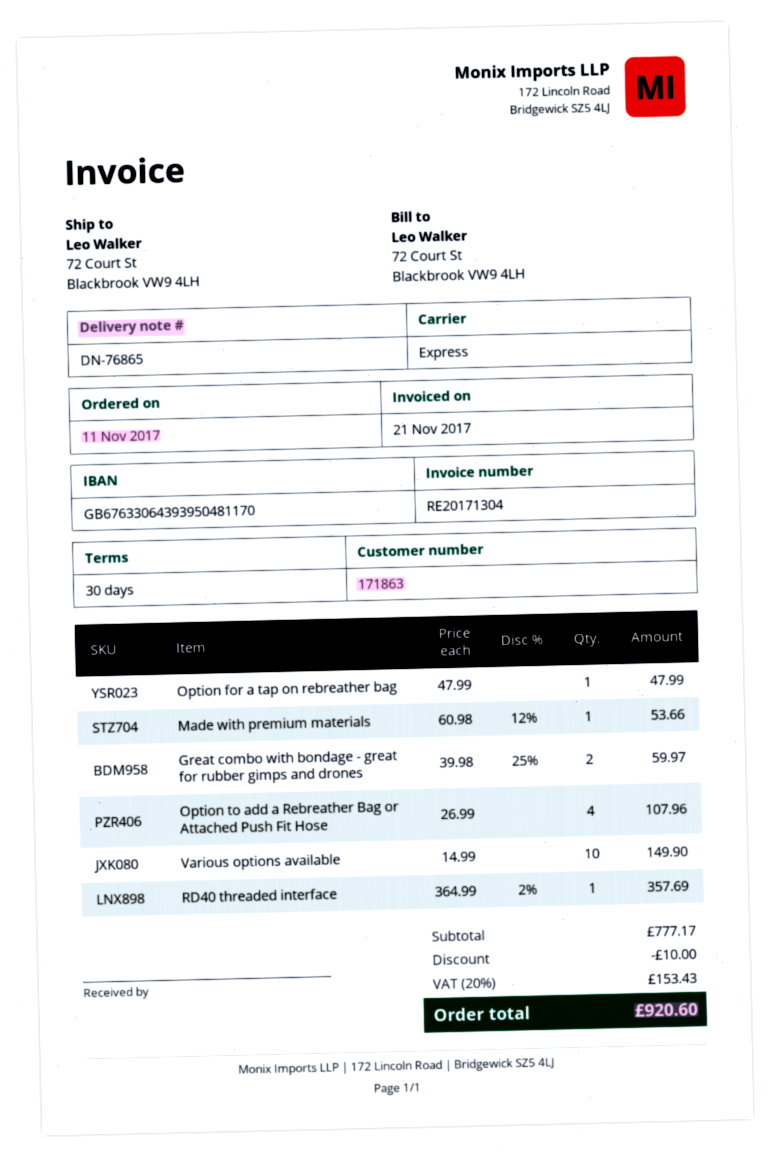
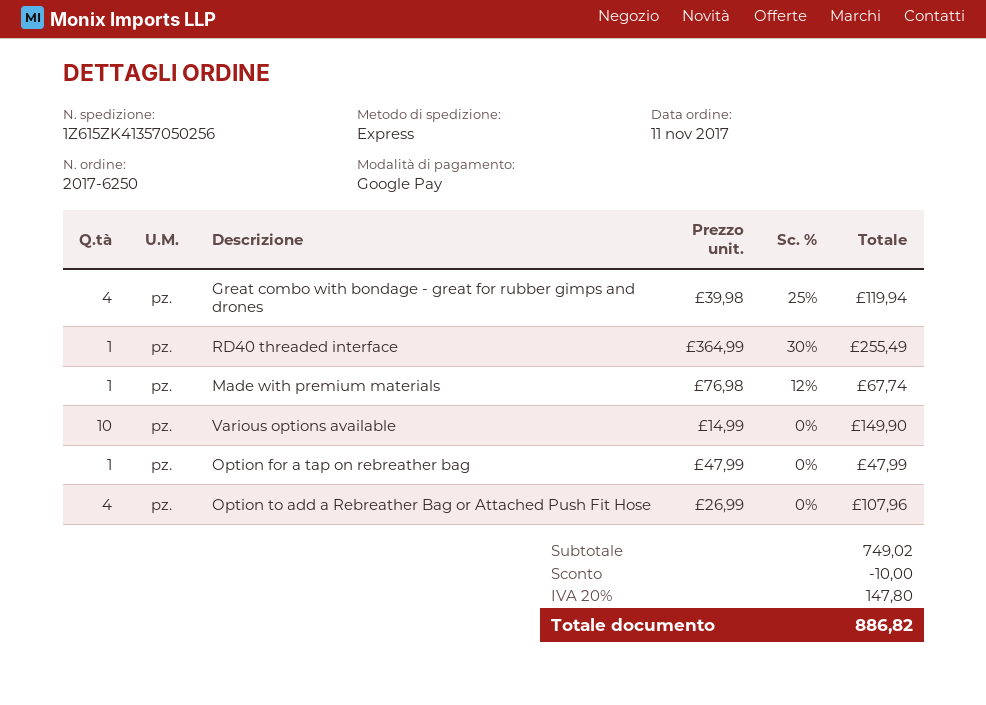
Made with premium materials: 1 x 60.98 - 12% = 53.66 -> 1 x 76.98 - 12% = 67.74
Great combo with bondage - great for rubber gimps and drones: 2 x 39.98 - 25% = 59.97 -> 4 x 39.98 - 25% = 119.94
RD40 threaded interface: 1 x 364.99 - 2% = 357.69 -> 1 x 364.99 - 30% = 255.49
subtotal: 777.17 -> 749.02
tax: 20% = 153.43 -> 20% = 147.80
total: 920.60 -> 886.82

